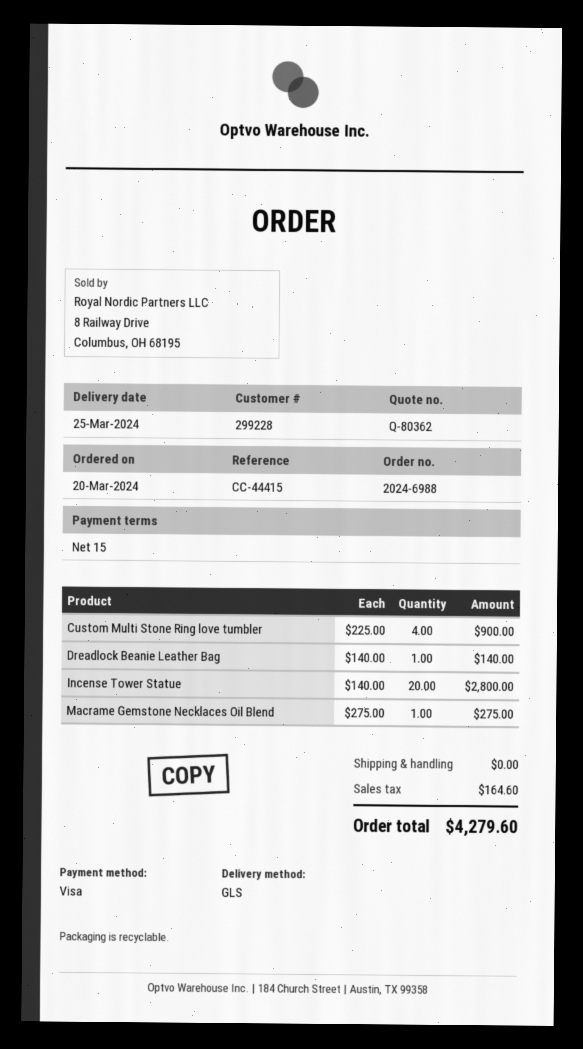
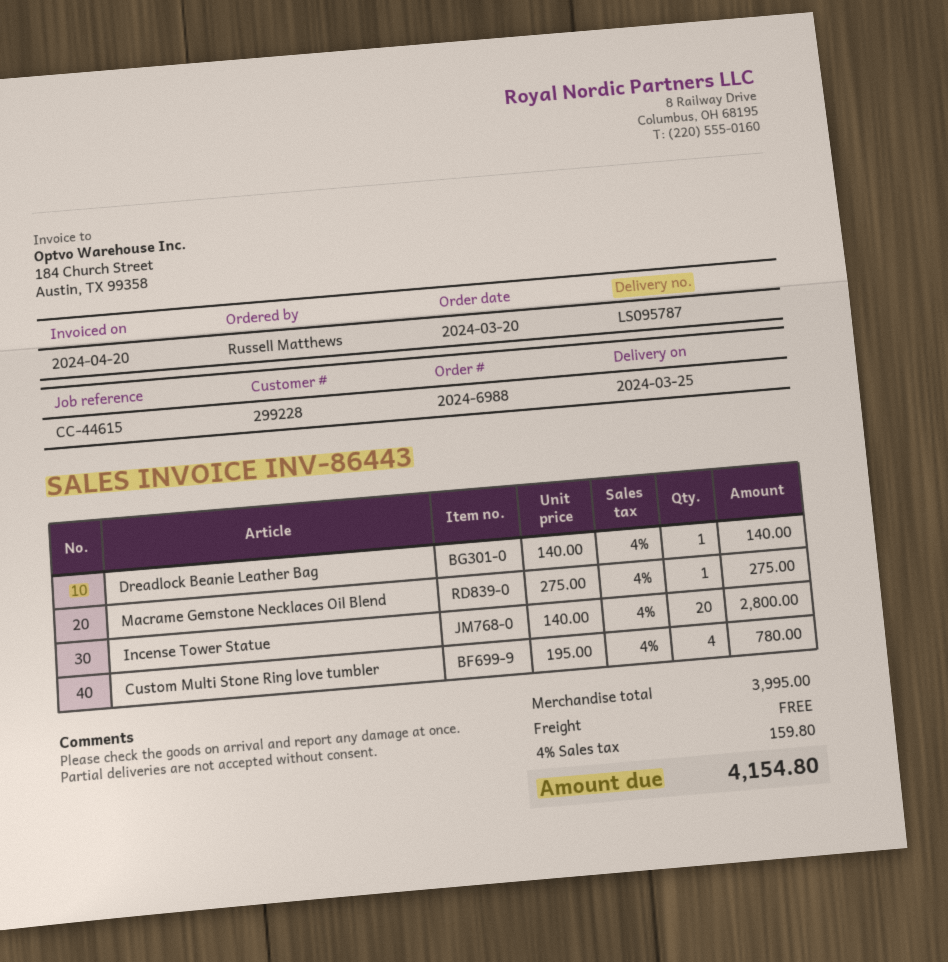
reference: CC-44415 -> CC-44615
Custom Multi Stone Ring love tumbler: 4 x 225.00 = 900.00 -> 4 x 195.00 = 780.00
tax: 164.60 -> 159.80
total: 4279.60 -> 4154.80

